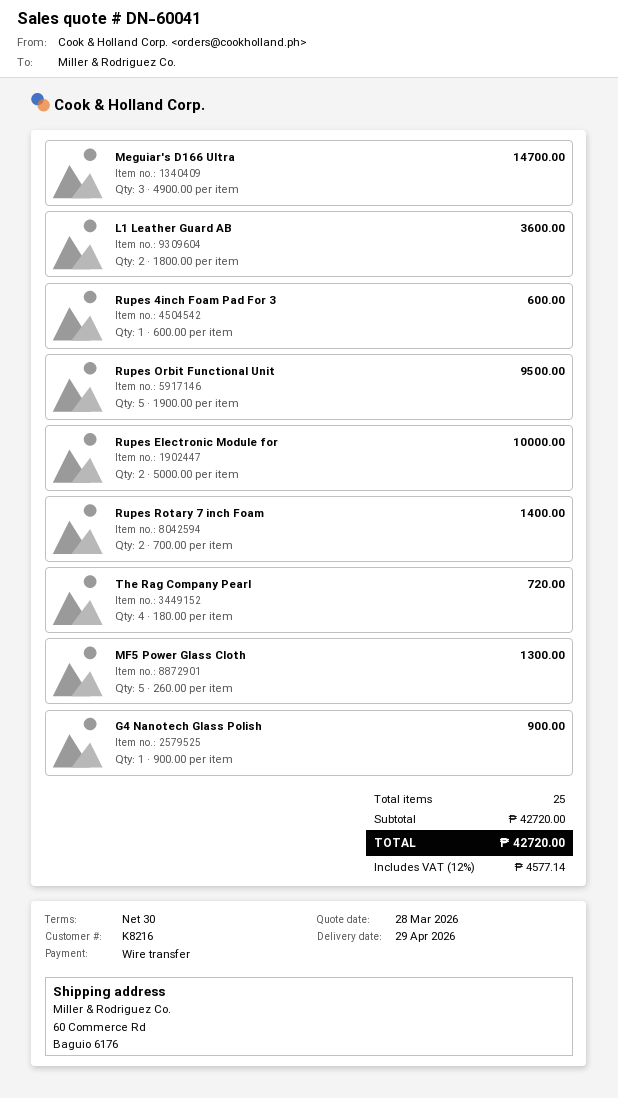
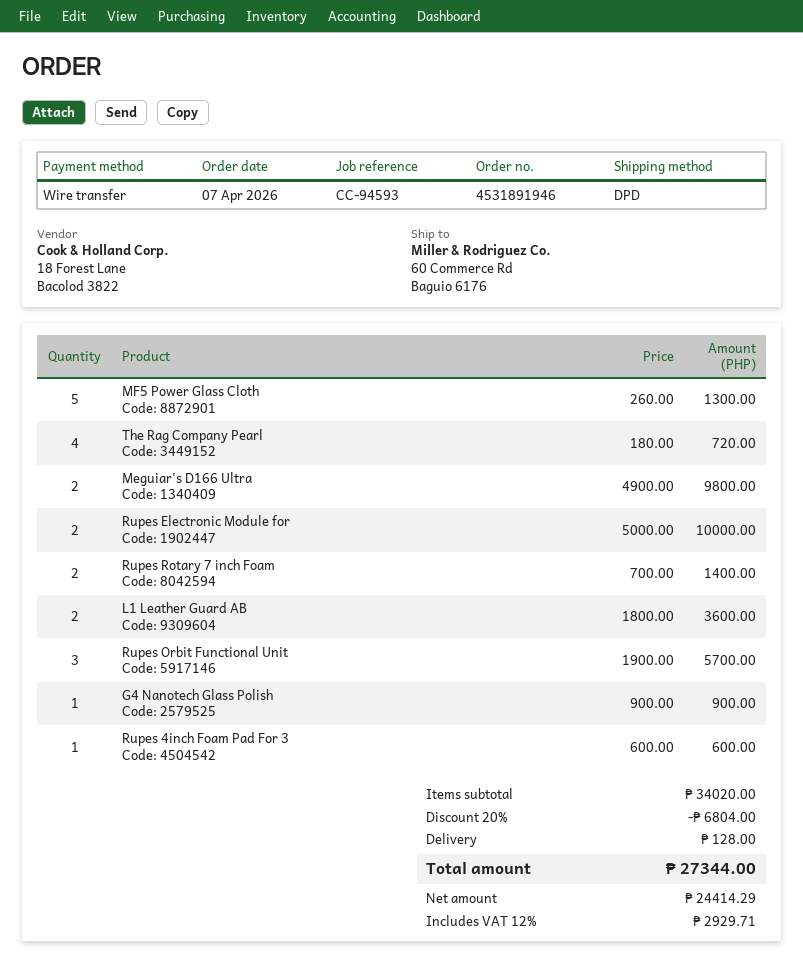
Meguiar's D166 Ultra: 3 x 4900.00 = 14700.00 -> 2 x 4900.00 = 9800.00
Rupes Orbit Functional Unit: 5 x 1900.00 = 9500.00 -> 3 x 1900.00 = 5700.00
subtotal: 42720.00 -> 34020.00
discount: none -> 20% = 6804.00
shipping: none -> 128.00
tax: 12% = 4577.14 -> 12% = 2929.71
total: 42720.00 -> 27344.00

